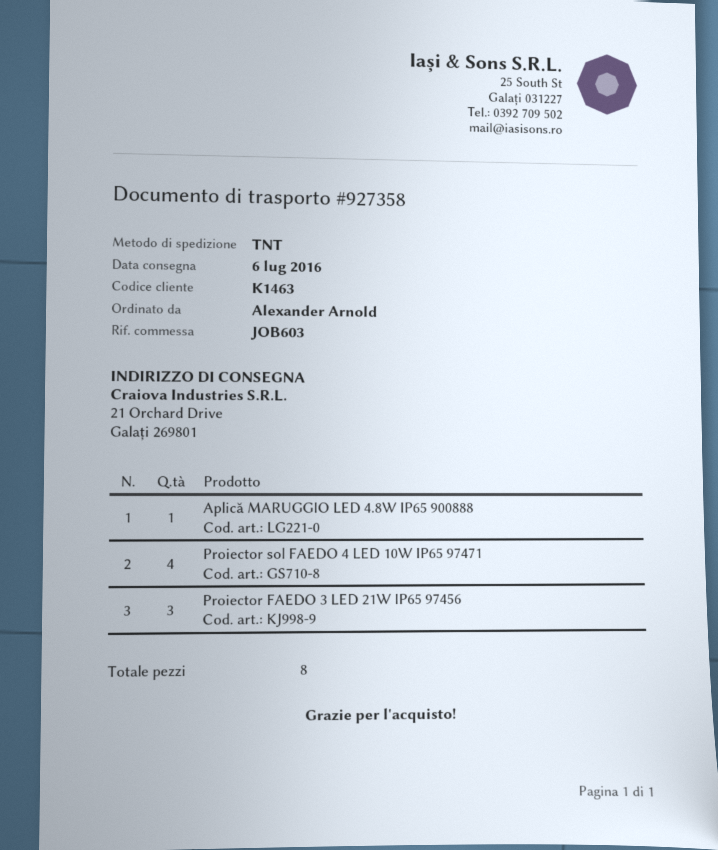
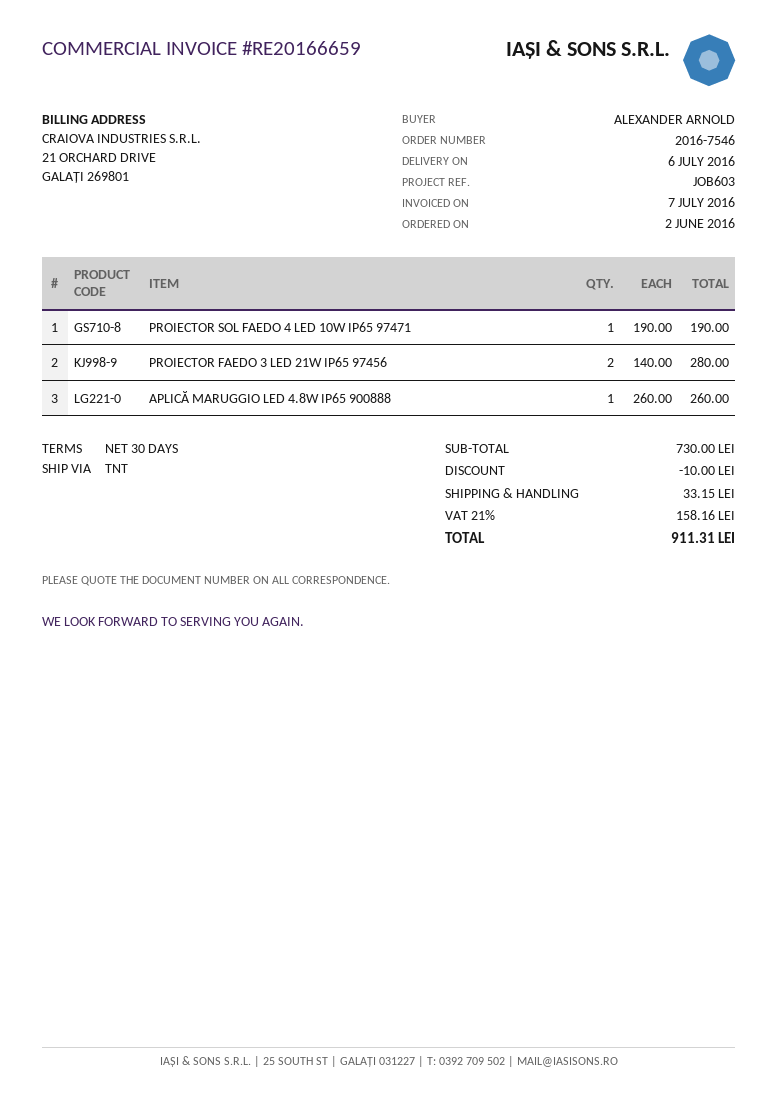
Proiector sol FAEDO 4 LED 10W IP65 97471: 4 -> 1
Proiector FAEDO 3 LED 21W IP65 97456: 3 -> 2

